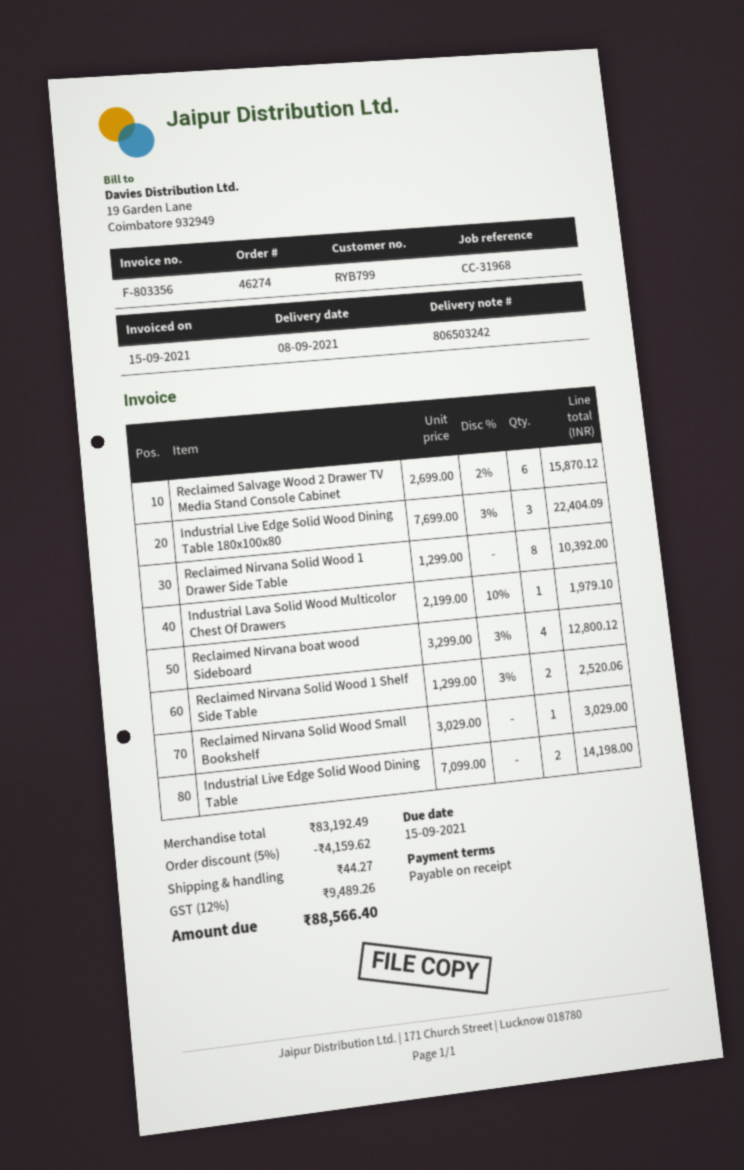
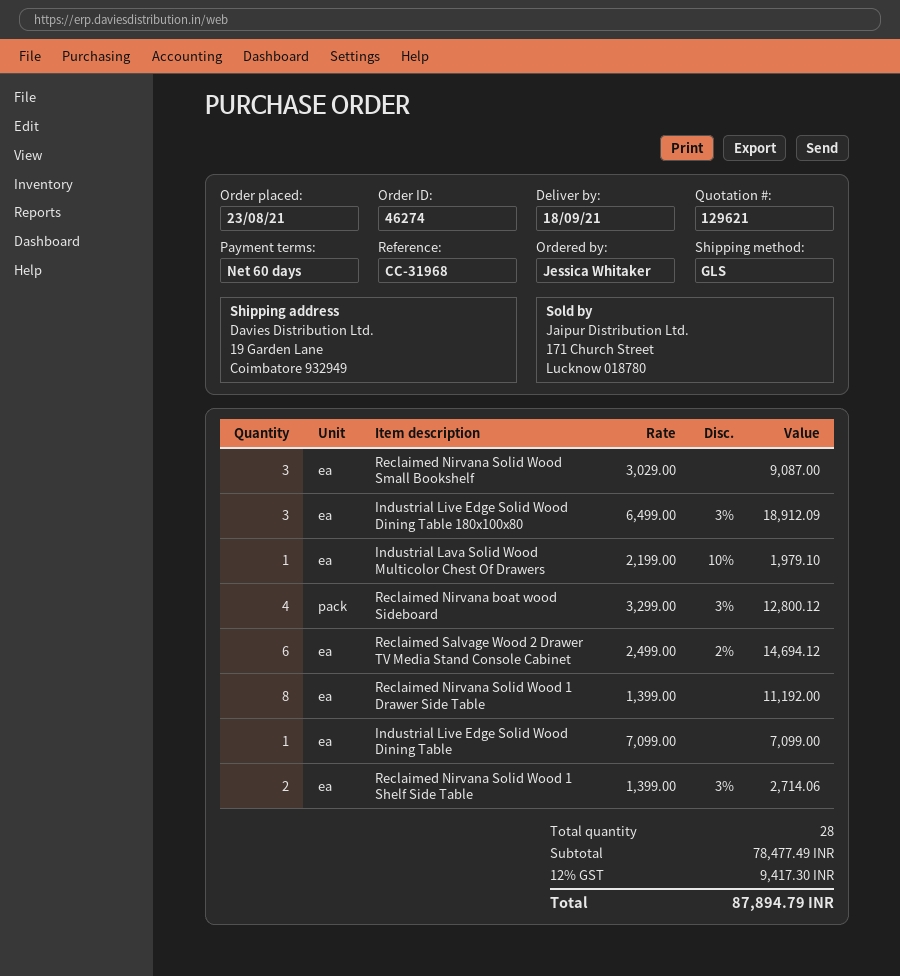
delivery date: 2021-09-08 -> 2021-09-18
payment terms: on receipt -> 60 days
Reclaimed Salvage Wood 2 Drawer TV Media Stand Console Cabinet: 6 x 2699.00 - 2% = 15870.12 -> 6 x 2499.00 - 2% = 14694.12
Industrial Live Edge Solid Wood Dining Table 180x100x80: 3 x 7699.00 - 3% = 22404.09 -> 3 x 6499.00 - 3% = 18912.09
Reclaimed Nirvana Solid Wood 1 Drawer Side Table: 8 x 1299.00 = 10392.00 -> 8 x 1399.00 = 11192.00
Reclaimed Nirvana Solid Wood 1 Shelf Side Table: 2 x 1299.00 - 3% = 2520.06 -> 2 x 1399.00 - 3% = 2714.06
Reclaimed Nirvana Solid Wood Small Bookshelf: 1 x 3029.00 = 3029.00 -> 3 x 3029.00 = 9087.00
Industrial Live Edge Solid Wood Dining Table: 2 x 7099.00 = 14198.00 -> 1 x 7099.00 = 7099.00
subtotal: 83192.49 -> 78477.49
discount: 5% = 4159.62 -> none
shipping: 44.27 -> none
tax: 12% = 9489.26 -> 12% = 9417.30
total: 88566.40 -> 87894.79

